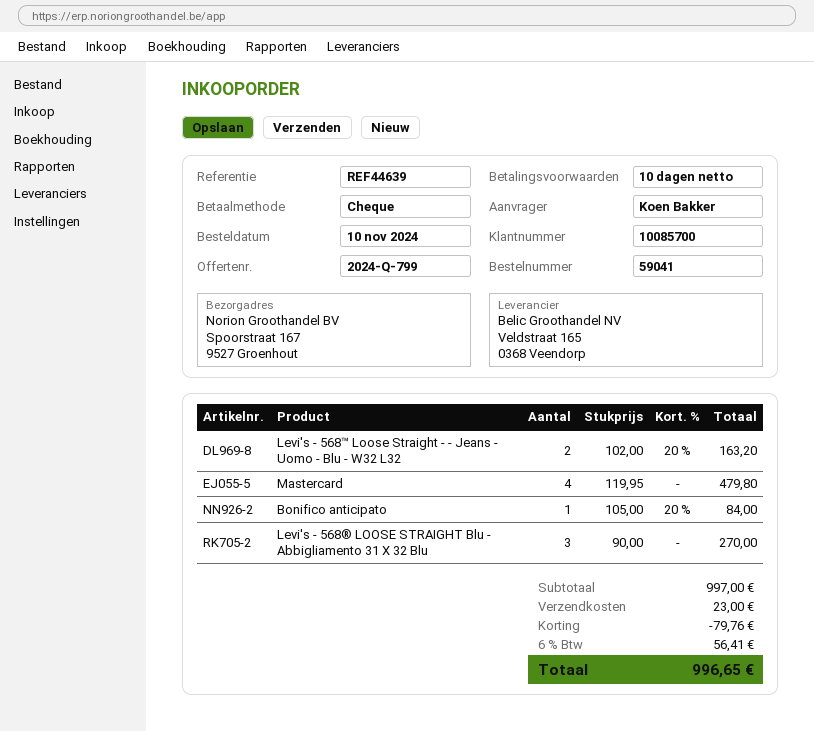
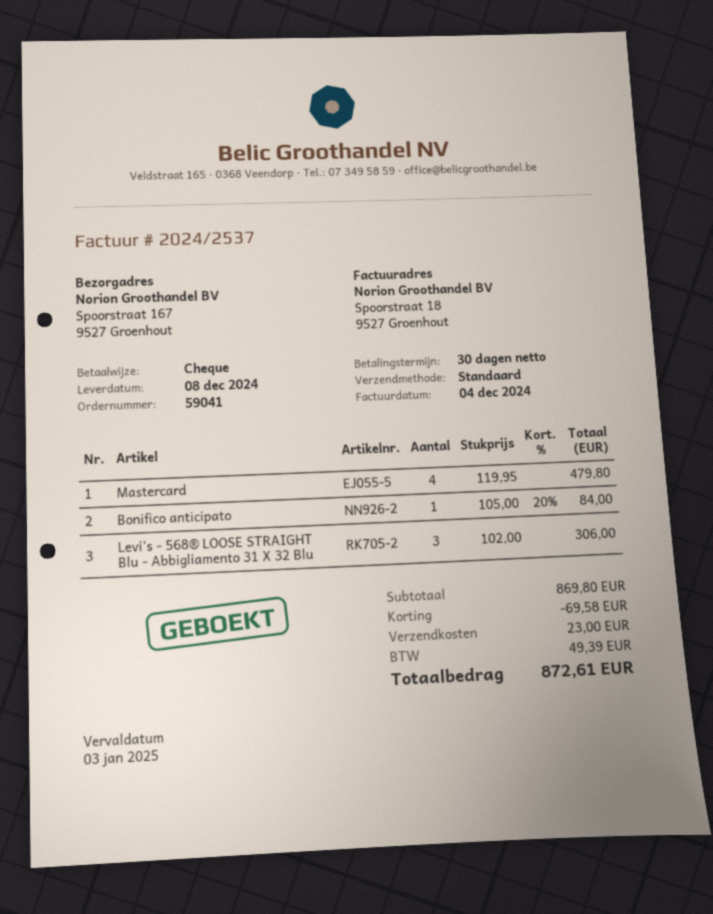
payment terms: 10 days -> 30 days
Levi's - 568™ Loose Straight - - Jeans - Uomo - Blu - W32 L32: 2 x 102.00 - 20% = 163.20 -> none
Levi's - 568® LOOSE STRAIGHT Blu - Abbigliamento 31 X 32 Blu: 3 x 90.00 = 270.00 -> 3 x 102.00 = 306.00
subtotal: 997.00 -> 869.80
discount: 79.76 -> 69.58
tax: 56.41 -> 49.39
total: 996.65 -> 872.61

